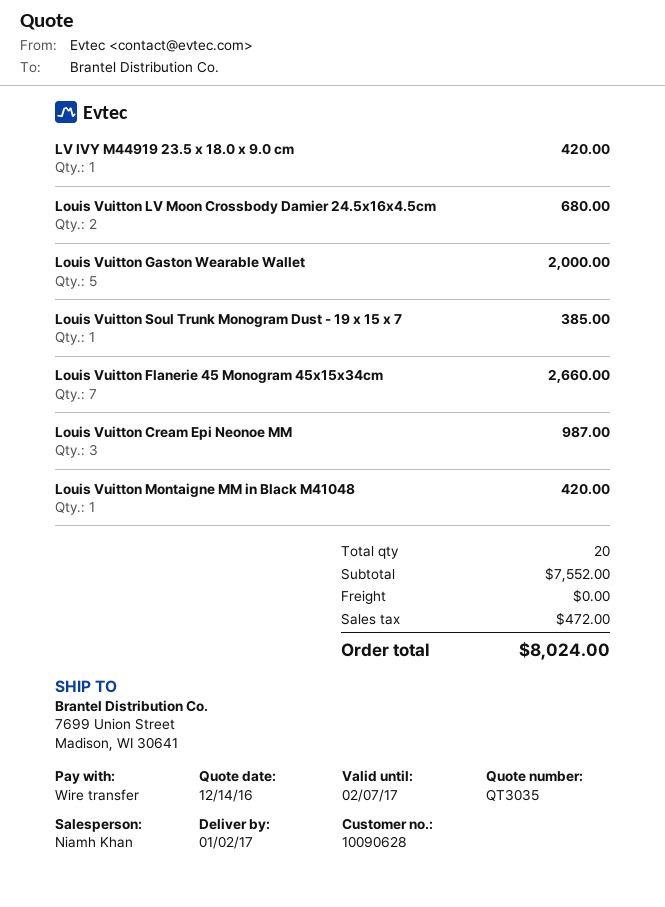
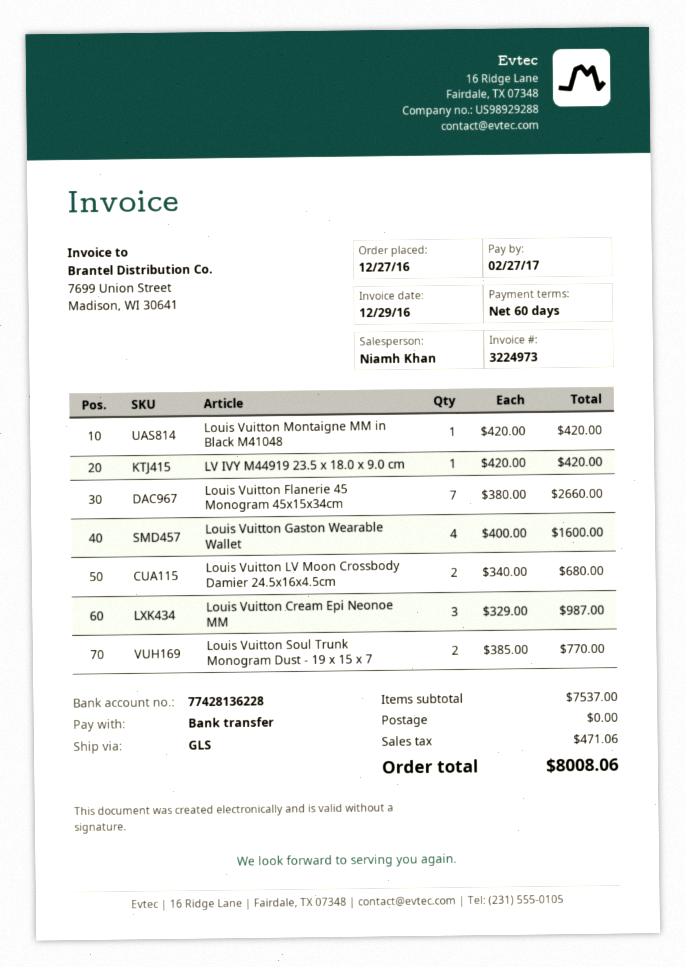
Louis Vuitton Gaston Wearable Wallet: 5 for 2000.00 -> 4 for 1600.00
Louis Vuitton Soul Trunk Monogram Dust - 19 x 15 x 7: 1 for 385.00 -> 2 for 770.00
subtotal: 7552.00 -> 7537.00
tax: 472.00 -> 471.06
total: 8024.00 -> 8008.06

